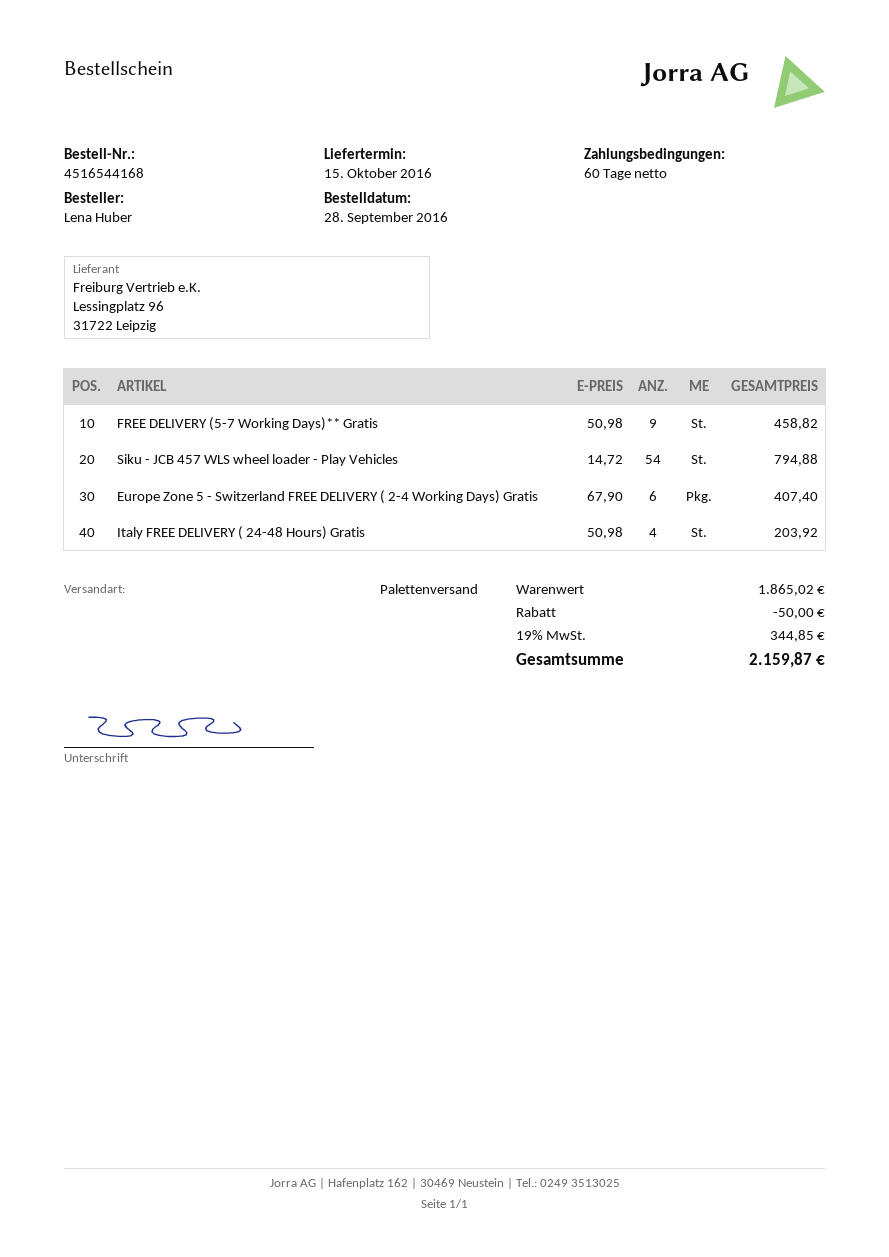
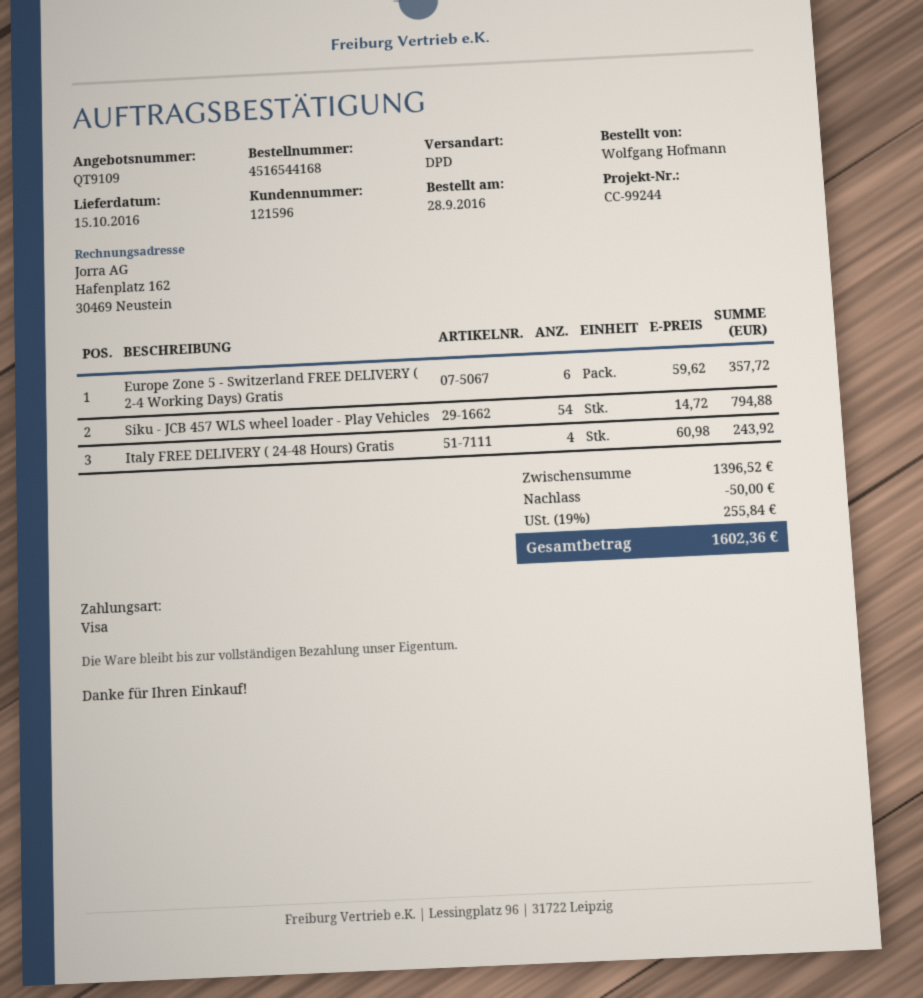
ordered by: Lena Huber -> Wolfgang Hofmann
shipping method: pallet freight -> DPD
FREE DELIVERY (5-7 Working Days)** Gratis: 9 x 50.98 = 458.82 -> none
Europe Zone 5 - Switzerland FREE DELIVERY ( 2-4 Working Days) Gratis: 6 x 67.90 = 407.40 -> 6 x 59.62 = 357.72
Italy FREE DELIVERY ( 24-48 Hours) Gratis: 4 x 50.98 = 203.92 -> 4 x 60.98 = 243.92
subtotal: 1865.02 -> 1396.52
tax: 19% = 344.85 -> 19% = 255.84
total: 2159.87 -> 1602.36

